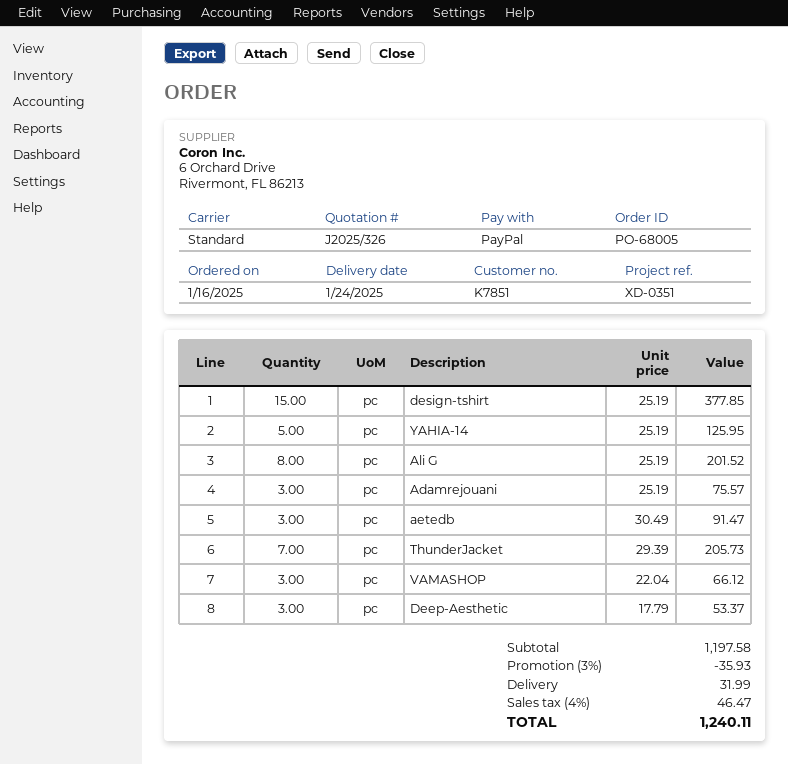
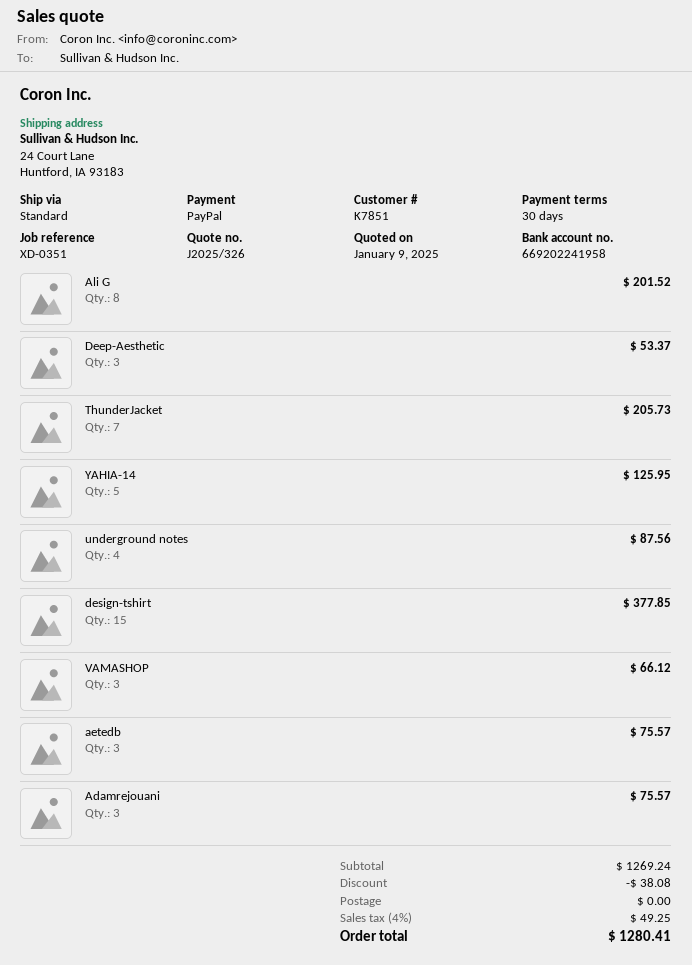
aetedb: 3 for 91.47 -> 3 for 75.57
underground notes: none -> 4 for 87.56
subtotal: 1197.58 -> 1269.24
discount: 35.93 -> 38.08
shipping: 31.99 -> 0.00
tax: 4% = 46.47 -> 4% = 49.25
total: 1240.11 -> 1280.41

